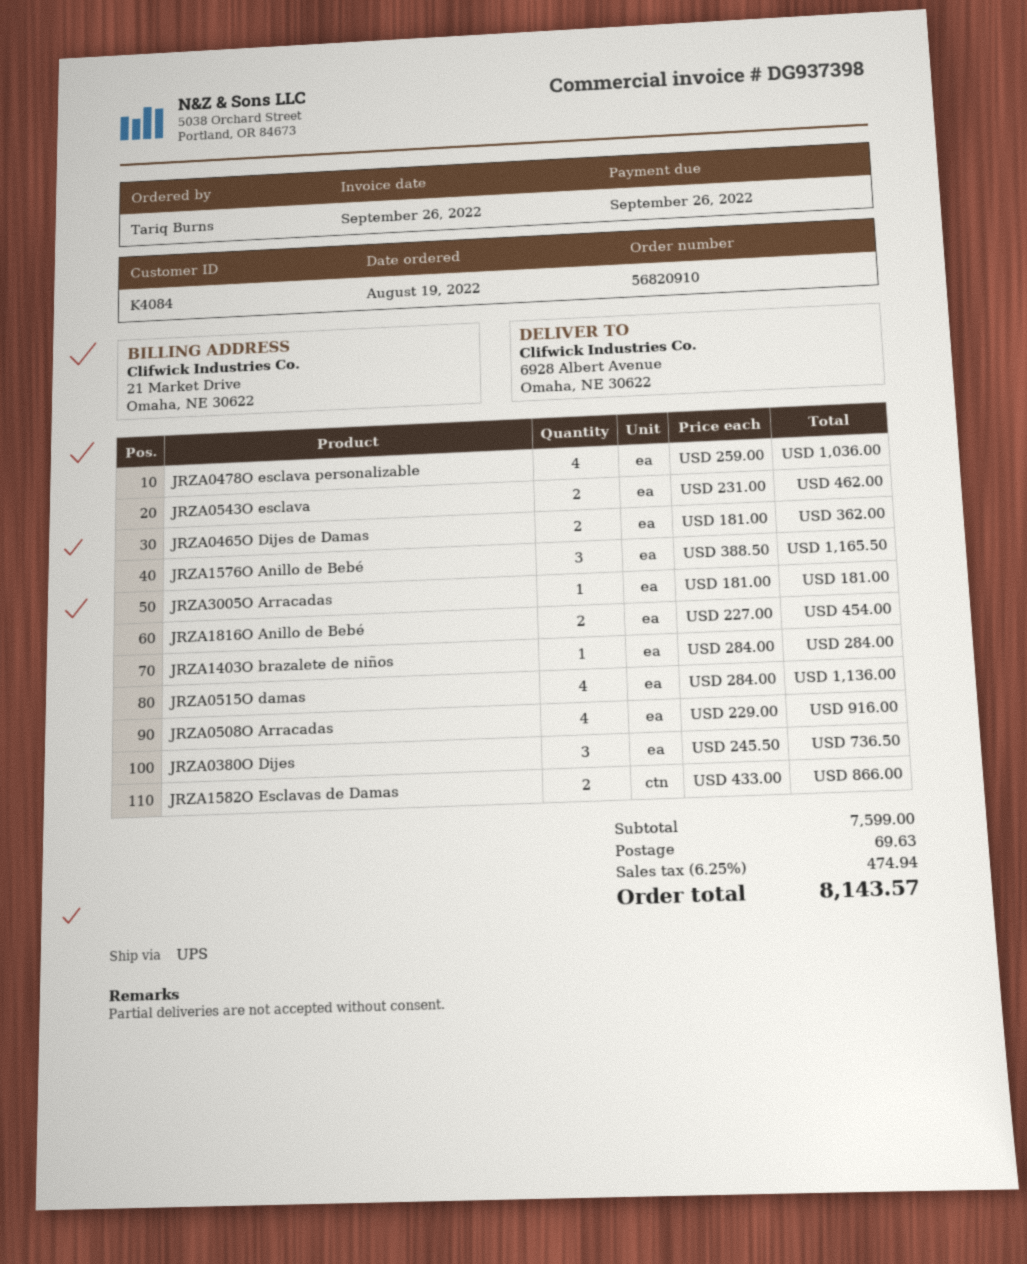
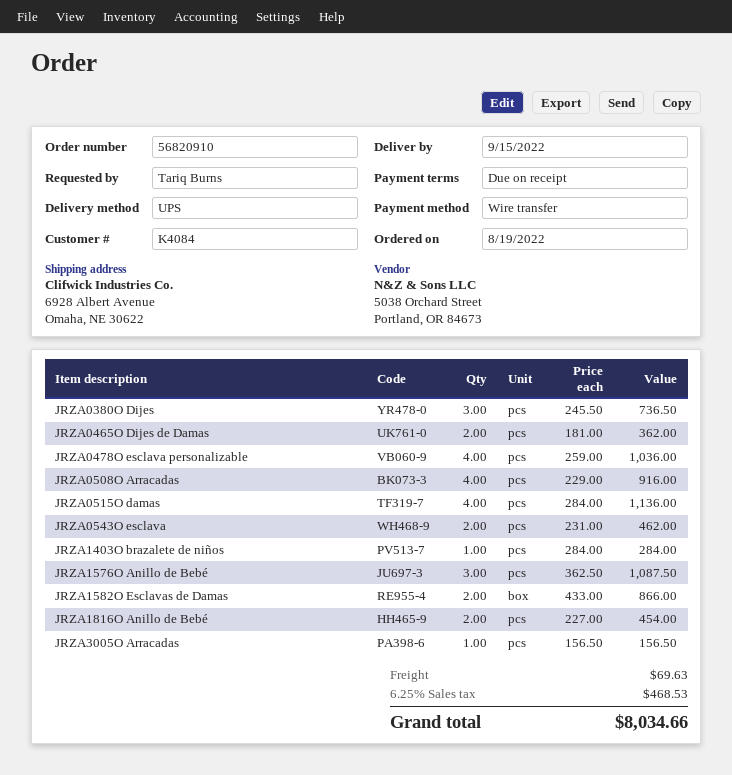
JRZA1576O Anillo de Bebé: 3 x 388.50 = 1165.50 -> 3 x 362.50 = 1087.50
JRZA3005O Arracadas: 1 x 181.00 = 181.00 -> 1 x 156.50 = 156.50
tax: 6.25% = 474.94 -> 6.25% = 468.53
total: 8143.57 -> 8034.66

